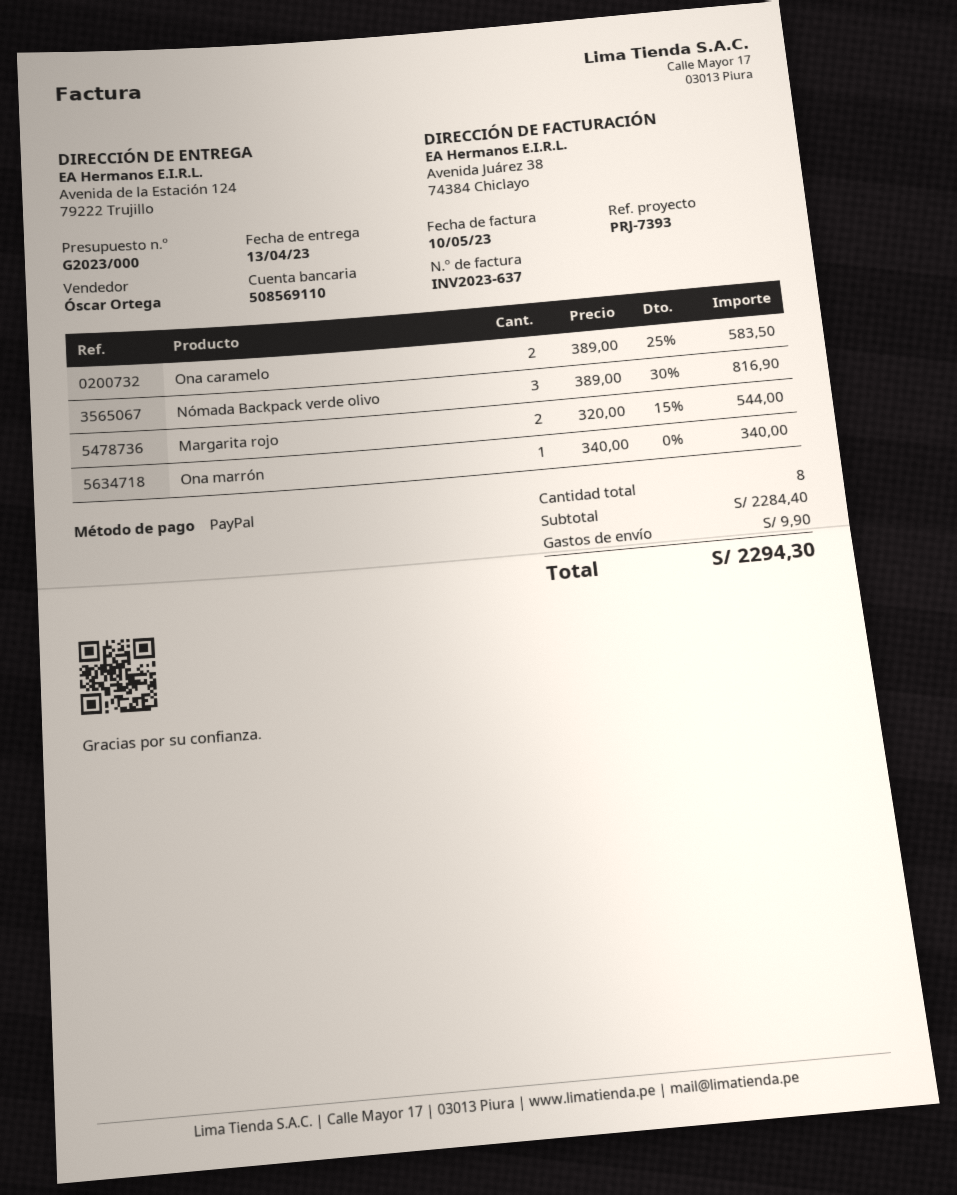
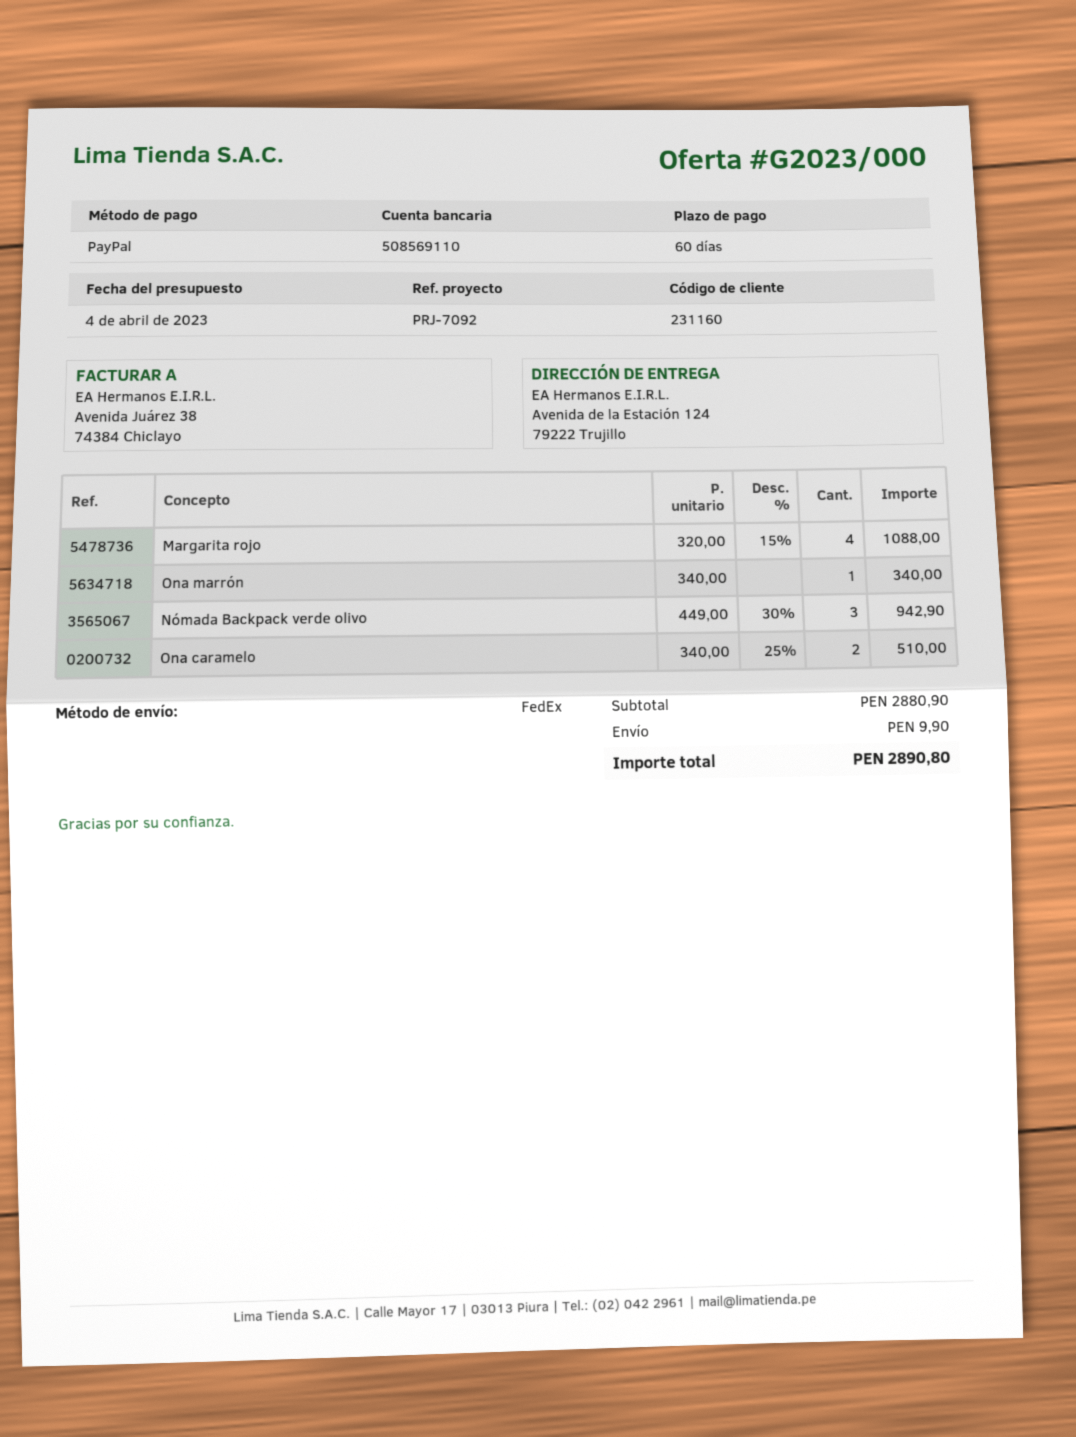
reference: PRJ-7393 -> PRJ-7092
Ona caramelo: 2 x 389.00 - 25% = 583.50 -> 2 x 340.00 - 25% = 510.00
Nómada Backpack verde olivo: 3 x 389.00 - 30% = 816.90 -> 3 x 449.00 - 30% = 942.90
Margarita rojo: 2 x 320.00 - 15% = 544.00 -> 4 x 320.00 - 15% = 1088.00
subtotal: 2284.40 -> 2880.90
total: 2294.30 -> 2890.80

